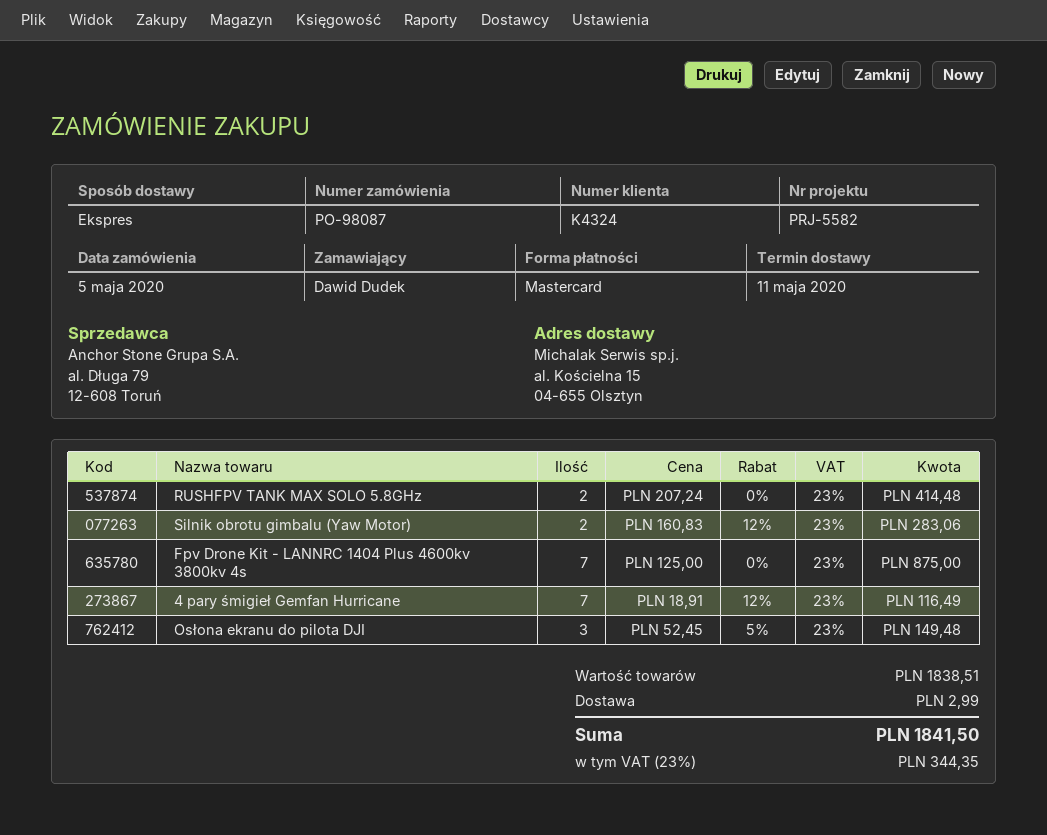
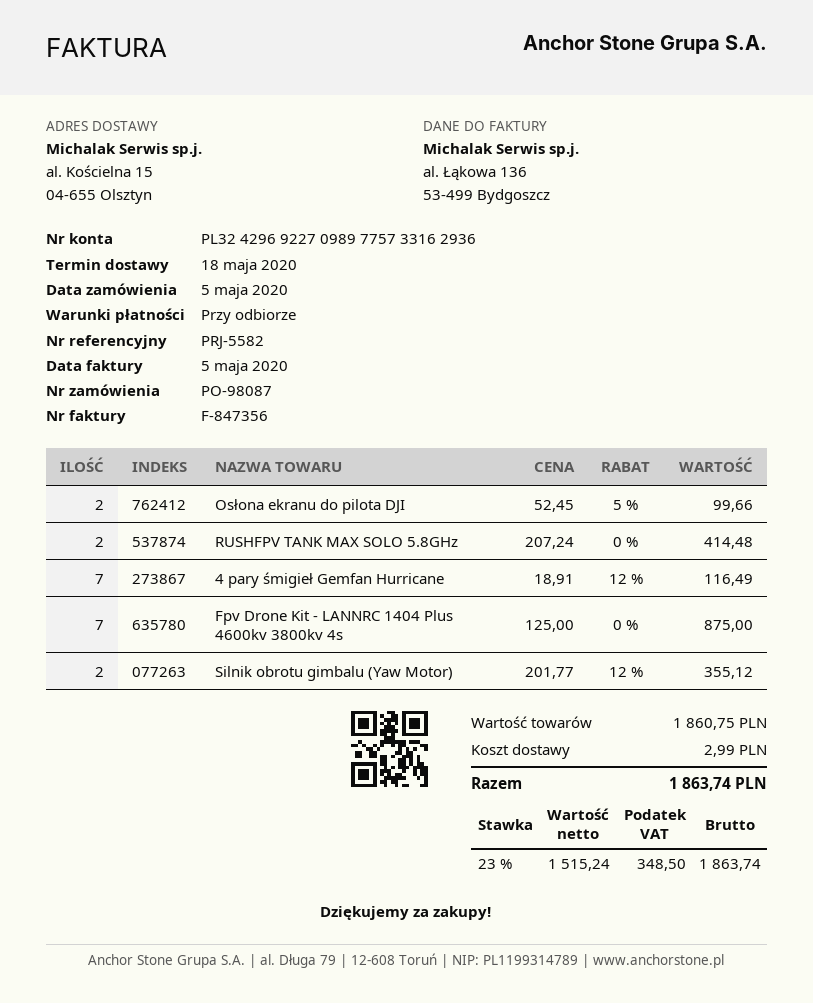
delivery date: 2020-05-11 -> 2020-05-18
Silnik obrotu gimbalu (Yaw Motor): 2 x 160.83 - 12% = 283.06 -> 2 x 201.77 - 12% = 355.12
Osłona ekranu do pilota DJI: 3 x 52.45 - 5% = 149.48 -> 2 x 52.45 - 5% = 99.66
subtotal: 1838.51 -> 1860.75
tax: 23% = 344.35 -> 23% = 348.50
total: 1841.50 -> 1863.74

